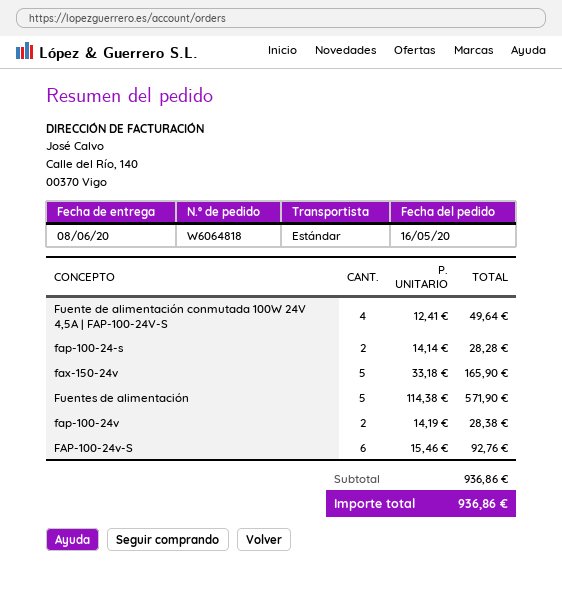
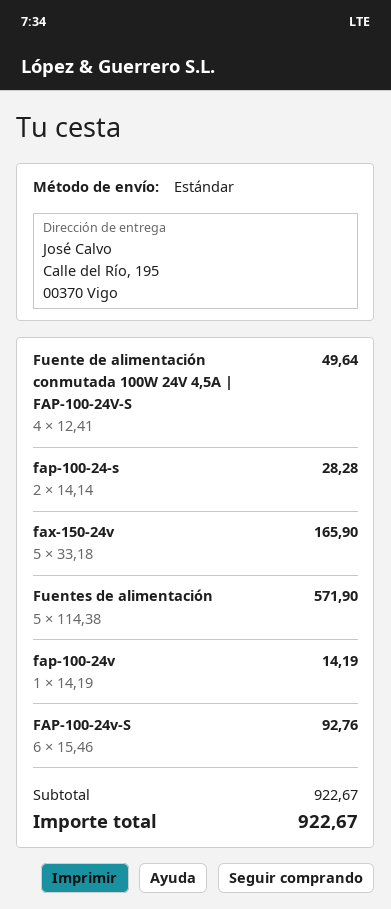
fap-100-24v: 2 x 14.19 = 28.38 -> 1 x 14.19 = 14.19
subtotal: 936.86 -> 922.67
total: 936.86 -> 922.67

